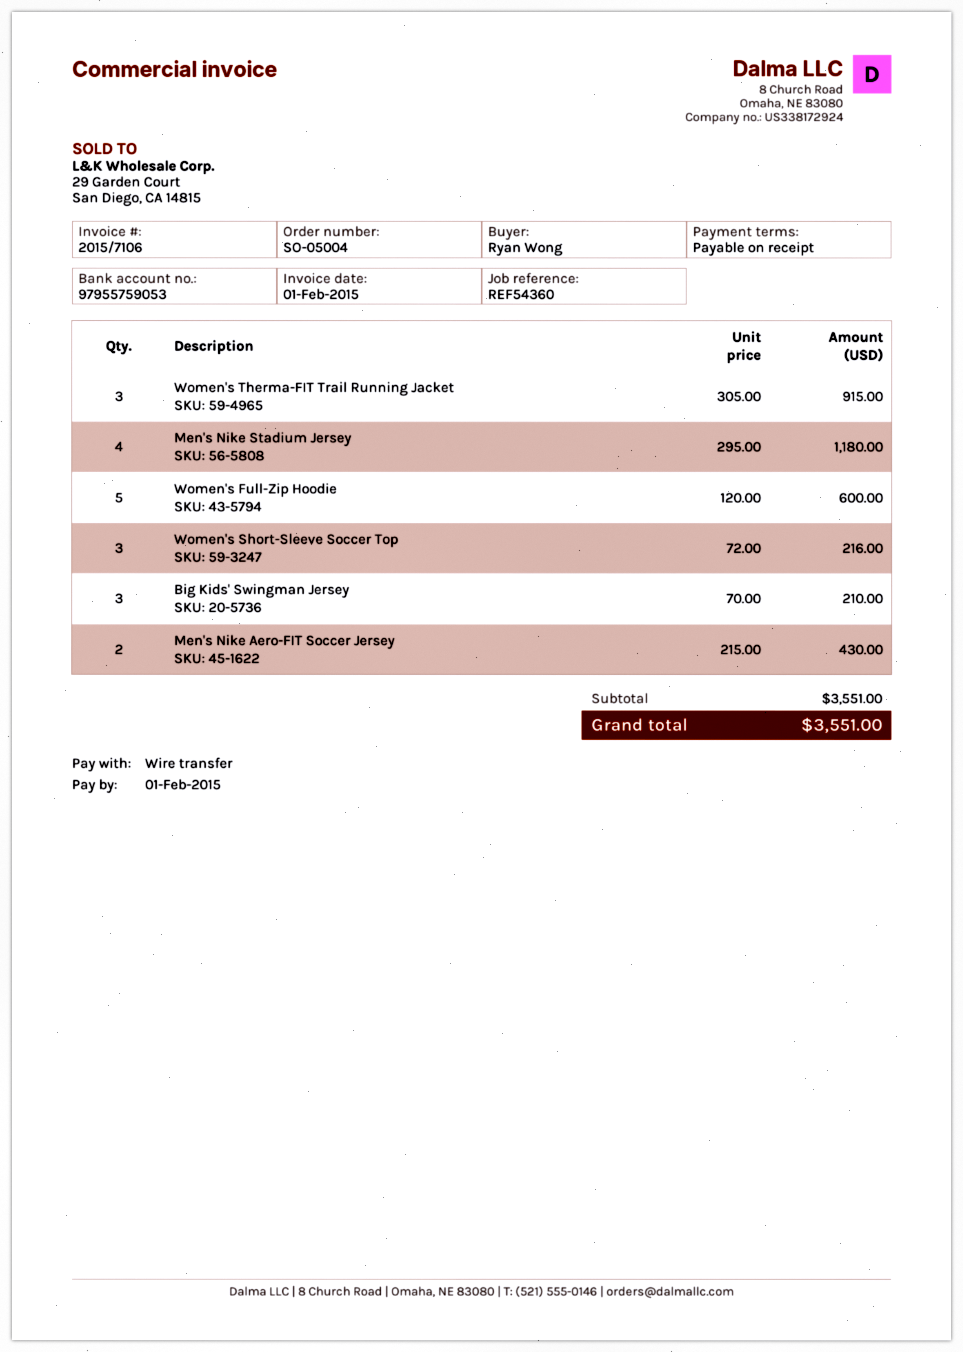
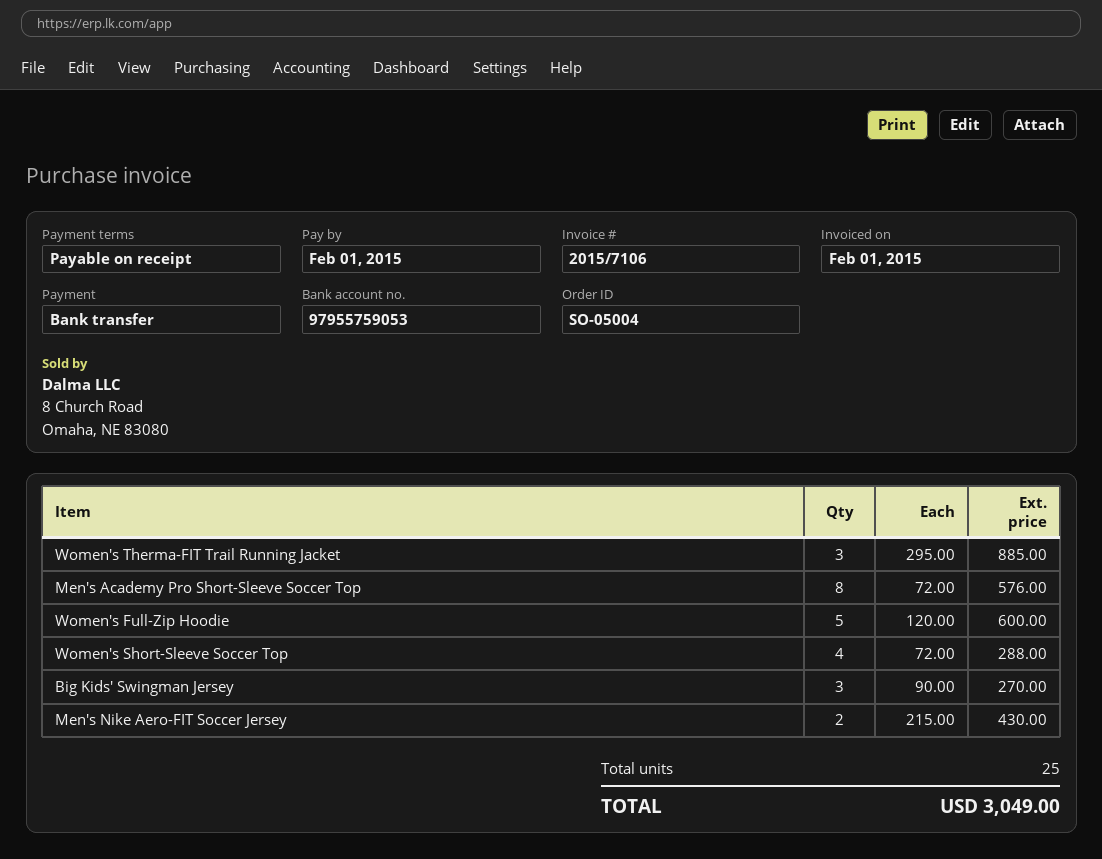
Women's Therma-FIT Trail Running Jacket: 3 x 305.00 = 915.00 -> 3 x 295.00 = 885.00
Men's Nike Stadium Jersey: 4 x 295.00 = 1180.00 -> none
Women's Short-Sleeve Soccer Top: 3 x 72.00 = 216.00 -> 4 x 72.00 = 288.00
Big Kids' Swingman Jersey: 3 x 70.00 = 210.00 -> 3 x 90.00 = 270.00
Men's Academy Pro Short-Sleeve Soccer Top: none -> 8 x 72.00 = 576.00
total: 3551.00 -> 3049.00

